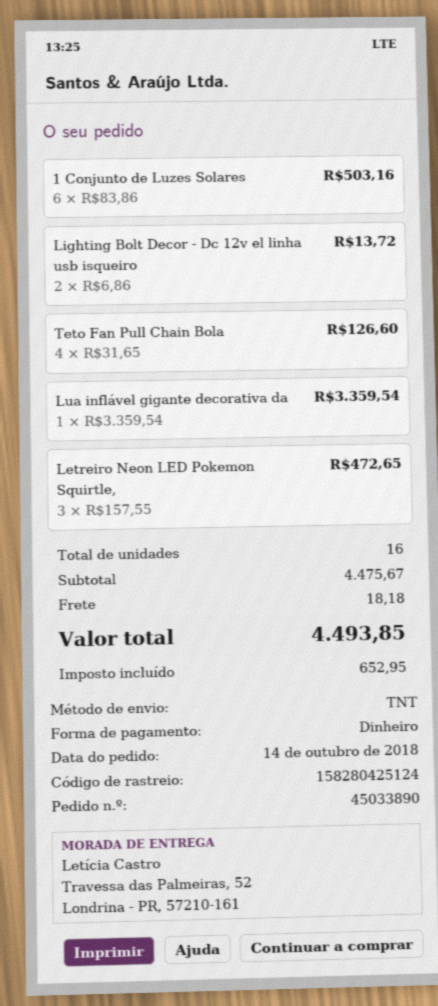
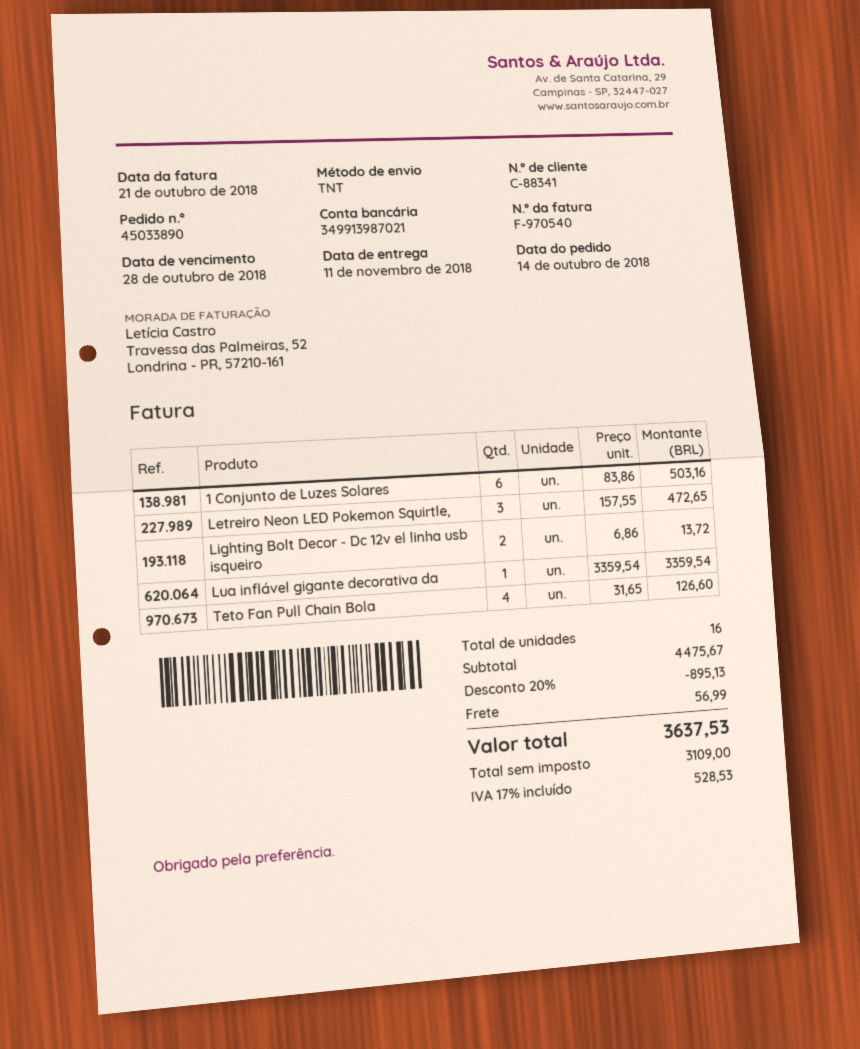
discount: none -> 20% = 895.13
shipping: 18.18 -> 56.99
tax: 652.95 -> 528.53
total: 4493.85 -> 3637.53

